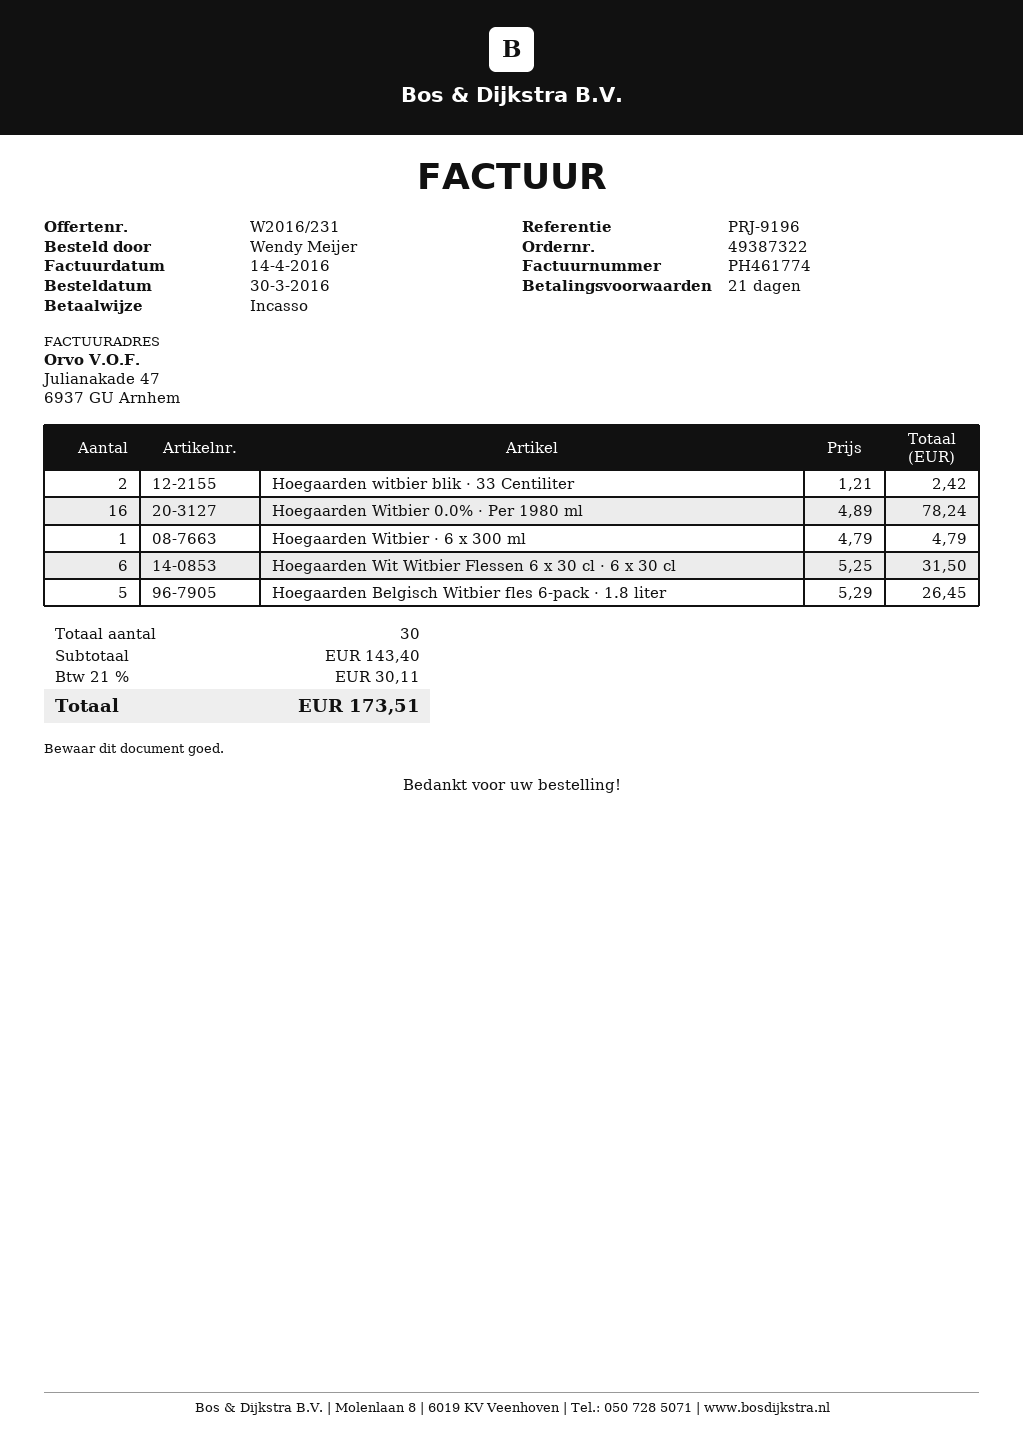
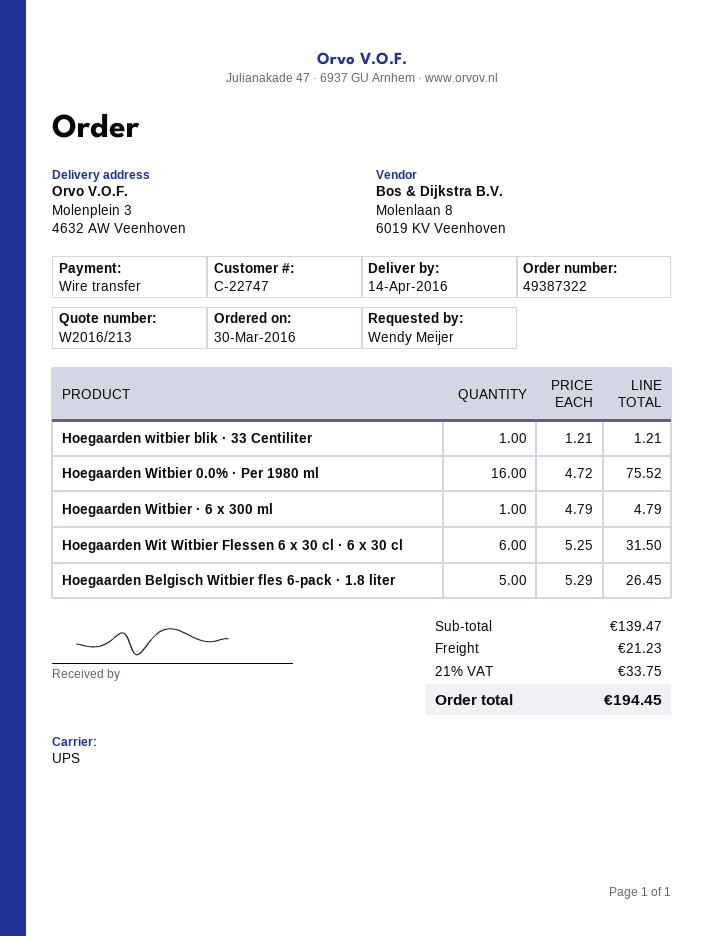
quote number: W2016/231 -> W2016/213
payment method: direct debit -> bank transfer
Hoegaarden witbier blik · 33 Centiliter: 2 x 1.21 = 2.42 -> 1 x 1.21 = 1.21
Hoegaarden Witbier 0.0% · Per 1980 ml: 16 x 4.89 = 78.24 -> 16 x 4.72 = 75.52
subtotal: 143.40 -> 139.47
shipping: none -> 21.23
tax: 21% = 30.11 -> 21% = 33.75
total: 173.51 -> 194.45

